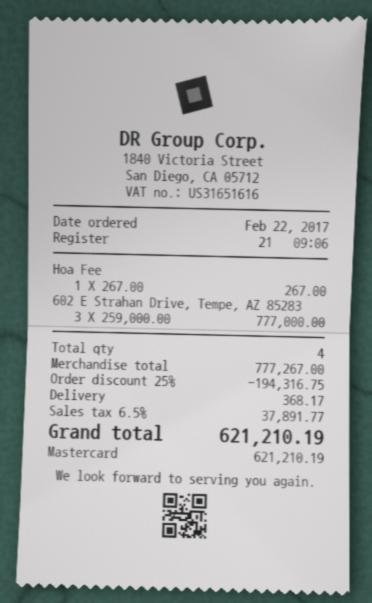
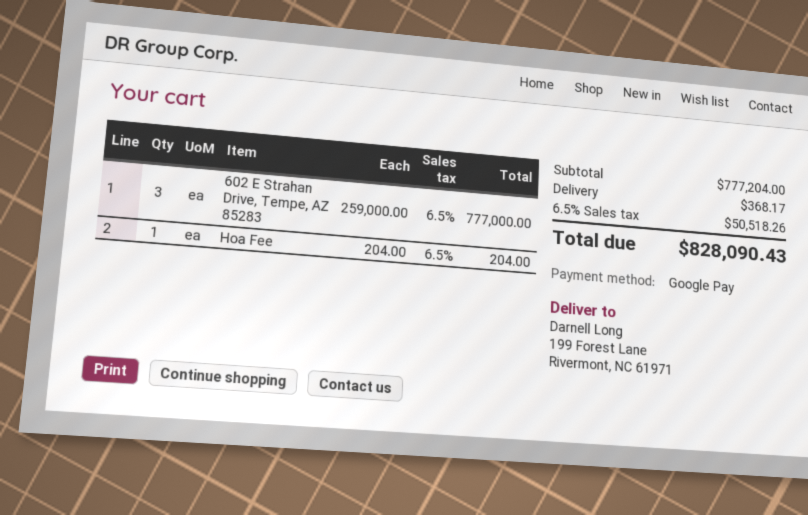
payment method: Mastercard -> Google Pay
Hoa Fee: 1 x 267.00 = 267.00 -> 1 x 204.00 = 204.00
subtotal: 777267.00 -> 777204.00
discount: 25% = 194316.75 -> none
tax: 6.5% = 37891.77 -> 6.5% = 50518.26
total: 621210.19 -> 828090.43

